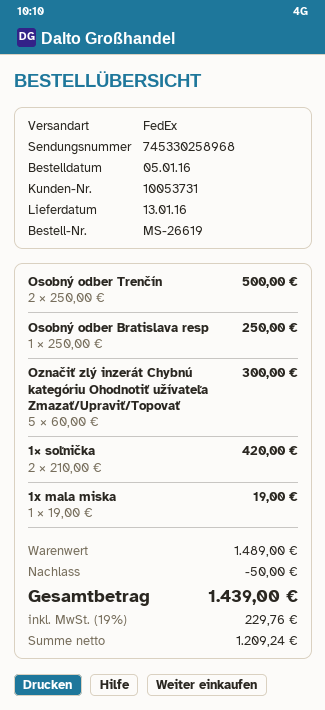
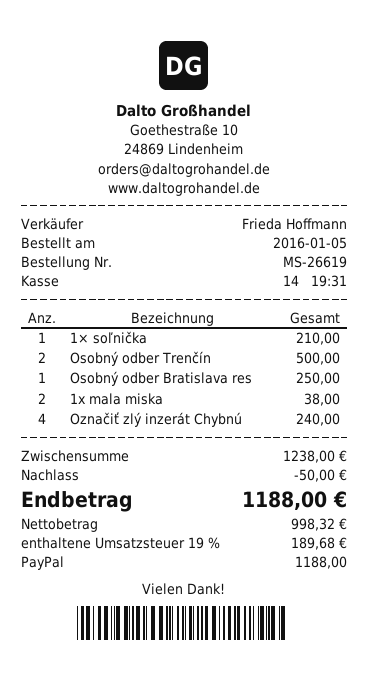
Označiť zlý inzerát Chybnú kategóriu Ohodnotiť užívateľa Zmazať/Upraviť/Topovať: 5 for 300.00 -> 4 for 240.00
1× soľnička: 2 for 420.00 -> 1 for 210.00
1x mala miska: 1 for 19.00 -> 2 for 38.00
subtotal: 1489.00 -> 1238.00
net: 1209.24 -> 998.32
tax: 19% = 229.76 -> 19% = 189.68
total: 1439.00 -> 1188.00

